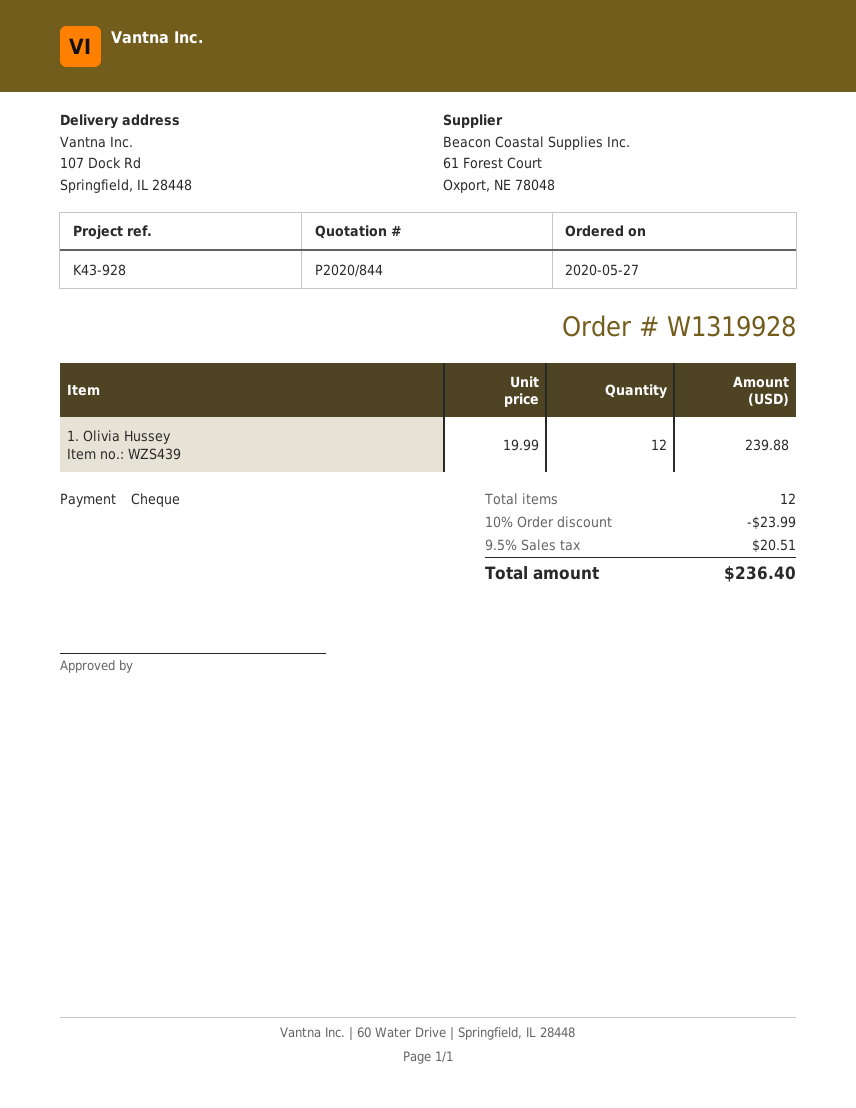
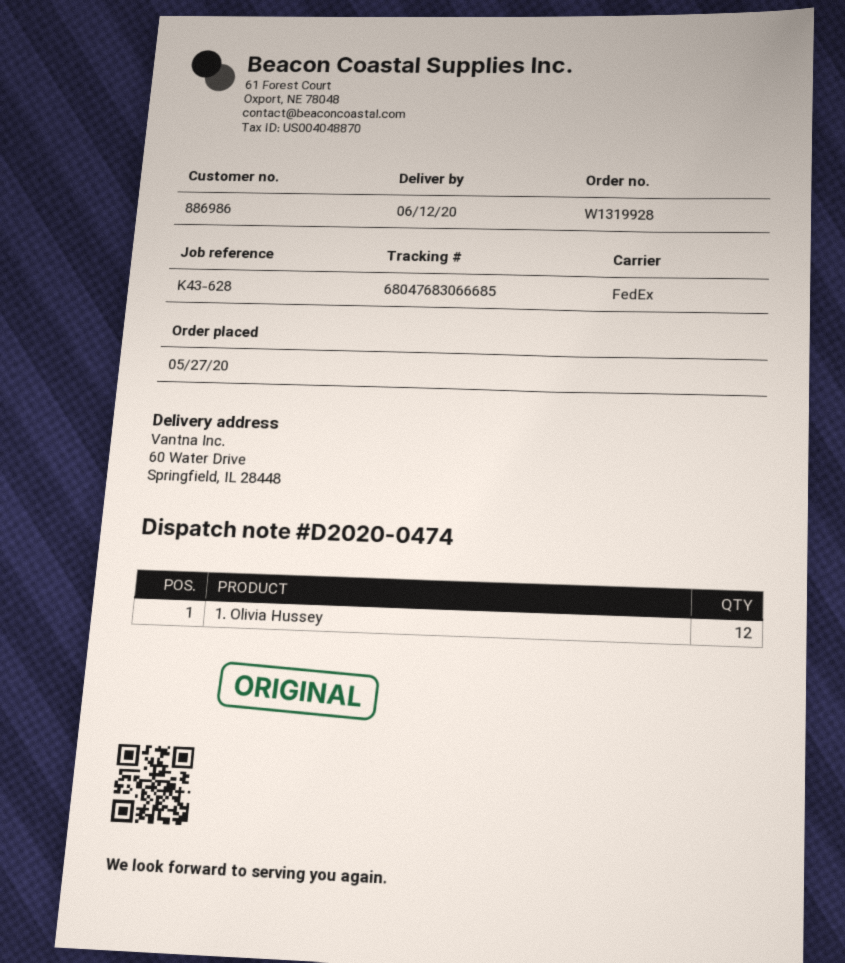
reference: K43-928 -> K43-628
ship to: 107 Dock Rd, Springfield, IL 28448 -> 60 Water Drive, Springfield, IL 28448

